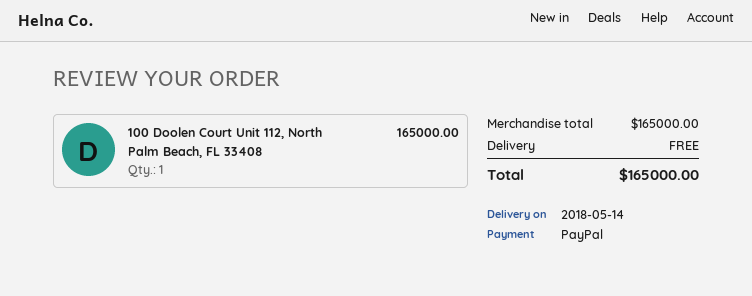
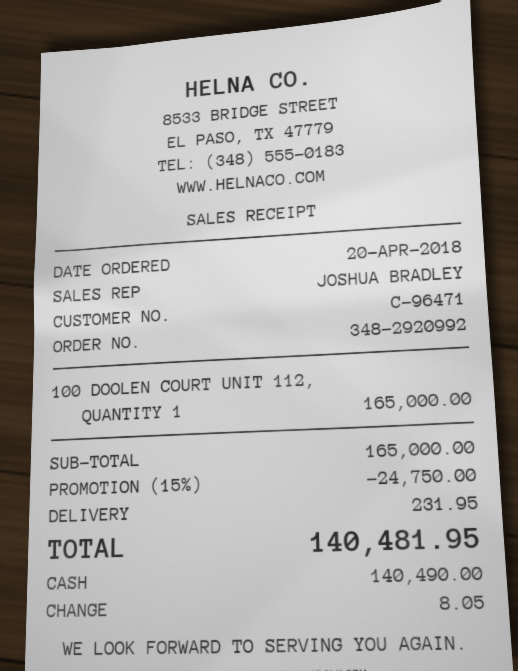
payment method: PayPal -> cash
discount: none -> 15% = 24750.00
shipping: 0.00 -> 231.95
total: 165000.00 -> 140481.95

